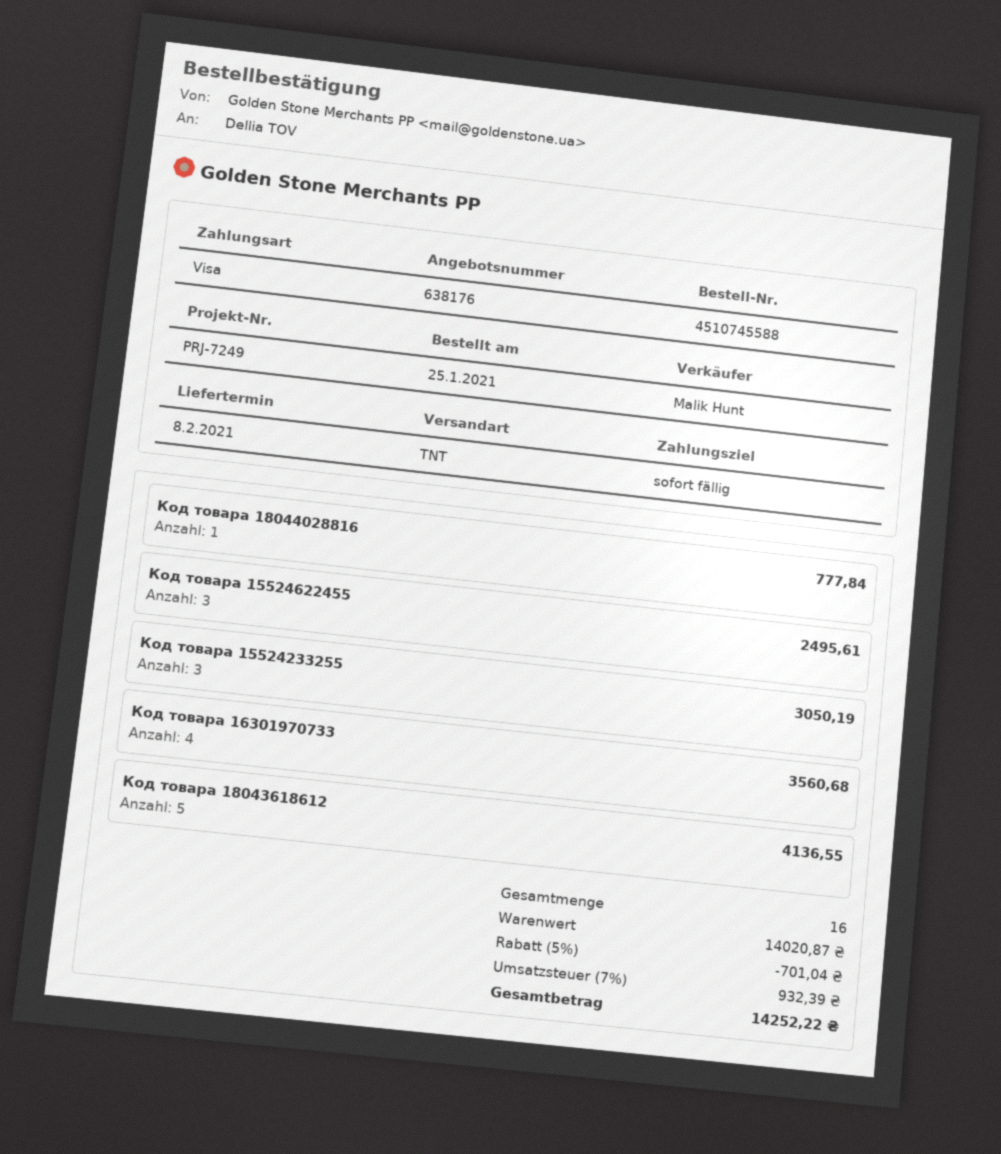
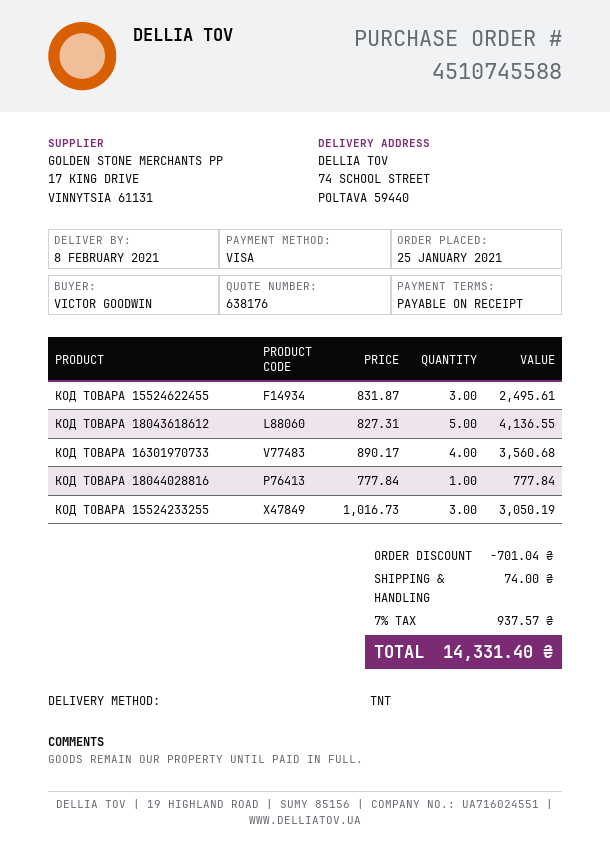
shipping: none -> 74.00
tax: 7% = 932.39 -> 7% = 937.57
total: 14252.22 -> 14331.40

